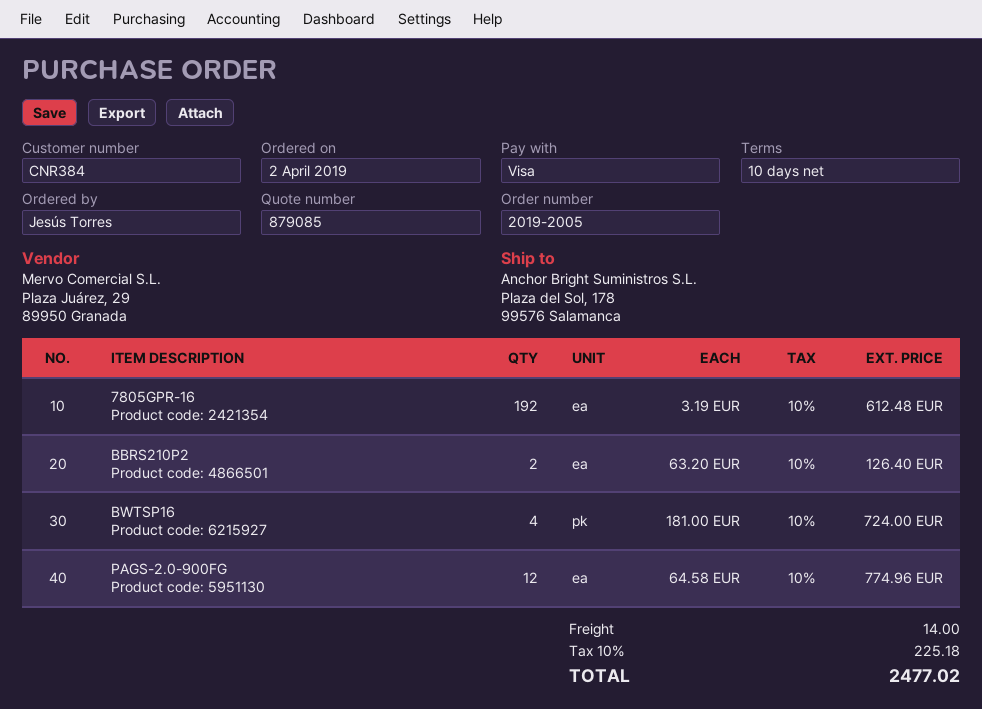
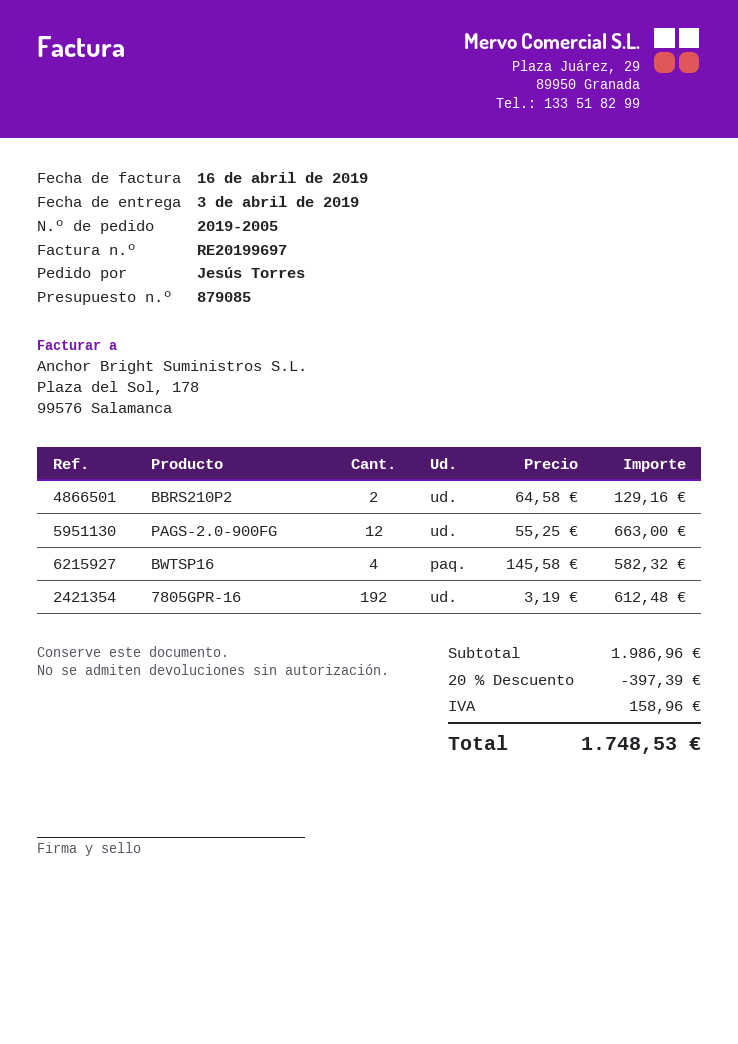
BBRS210P2: 2 x 63.20 = 126.40 -> 2 x 64.58 = 129.16
BWTSP16: 4 x 181.00 = 724.00 -> 4 x 145.58 = 582.32
PAGS-2.0-900FG: 12 x 64.58 = 774.96 -> 12 x 55.25 = 663.00
discount: none -> 20% = 397.39
shipping: 14.00 -> none
tax: 225.18 -> 158.96
total: 2477.02 -> 1748.53

